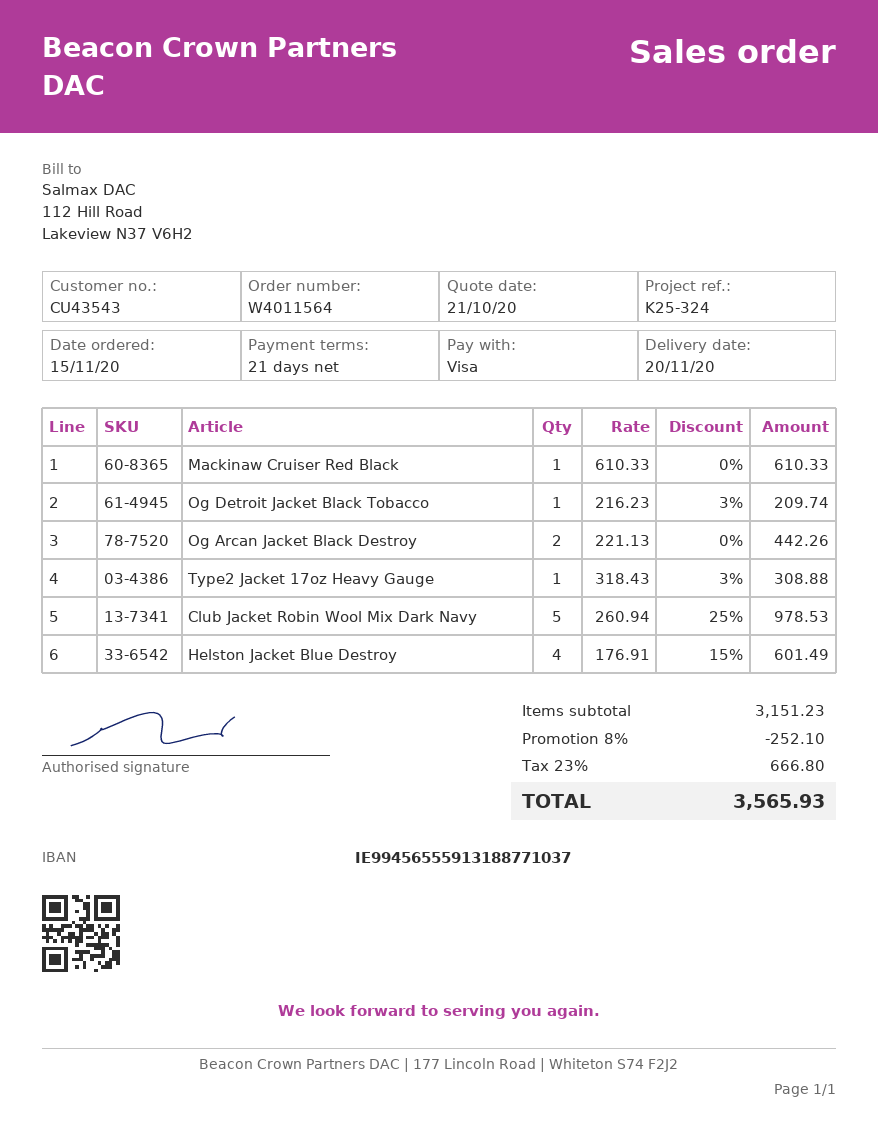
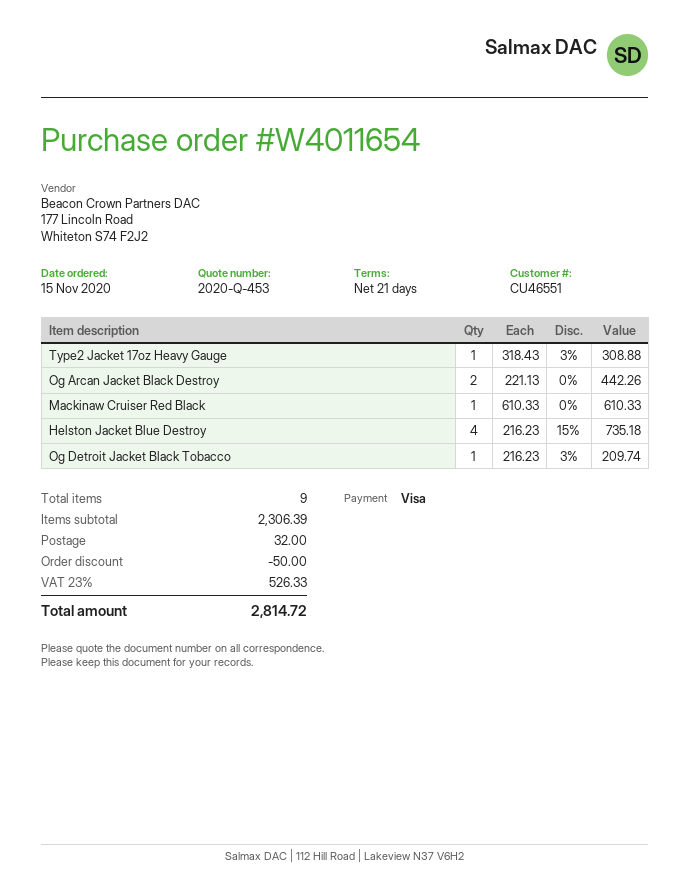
order number: W4011564 -> W4011654
customer number: CU43543 -> CU46551
Club Jacket Robin Wool Mix Dark Navy: 5 x 260.94 - 25% = 978.53 -> none
Helston Jacket Blue Destroy: 4 x 176.91 - 15% = 601.49 -> 4 x 216.23 - 15% = 735.18
subtotal: 3151.23 -> 2306.39
discount: 252.10 -> 50.00
shipping: none -> 32.00
tax: 23% = 666.80 -> 23% = 526.33
total: 3565.93 -> 2814.72

